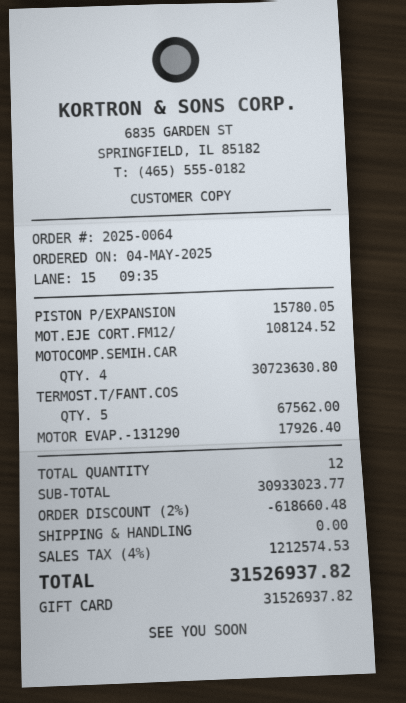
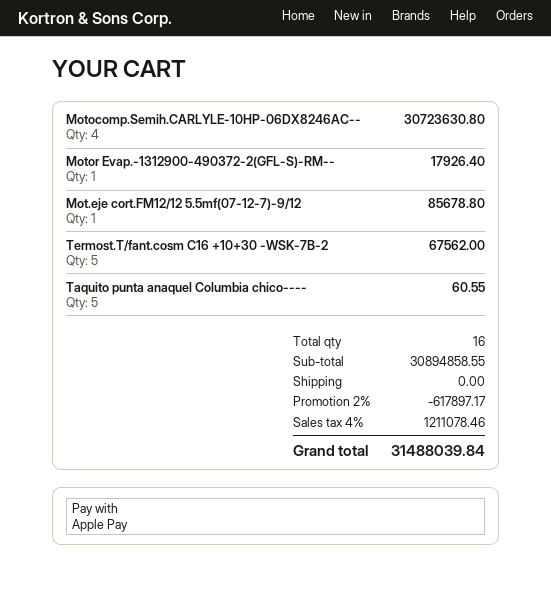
payment method: gift card -> Apple Pay
PISTON P/EXPANSION: 1 for 15780.05 -> none
MOT.EJE CORT.FM12/: 1 for 108124.52 -> 1 for 85678.80
Taquito punta anaquel Columbia chico----: none -> 5 for 60.55
total quantity: 12 -> 16
subtotal: 30933023.77 -> 30894858.55
discount: 2% = 618660.48 -> 2% = 617897.17
tax: 4% = 1212574.53 -> 4% = 1211078.46
total: 31526937.82 -> 31488039.84

